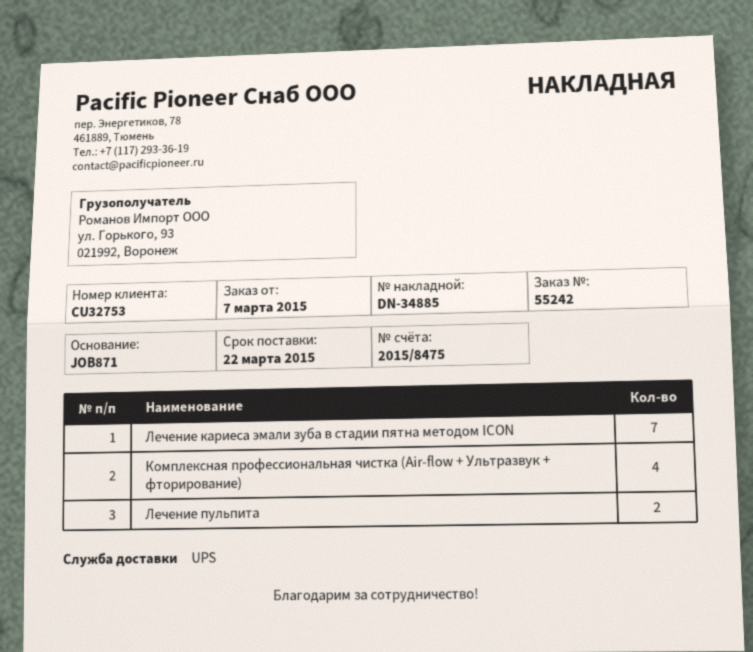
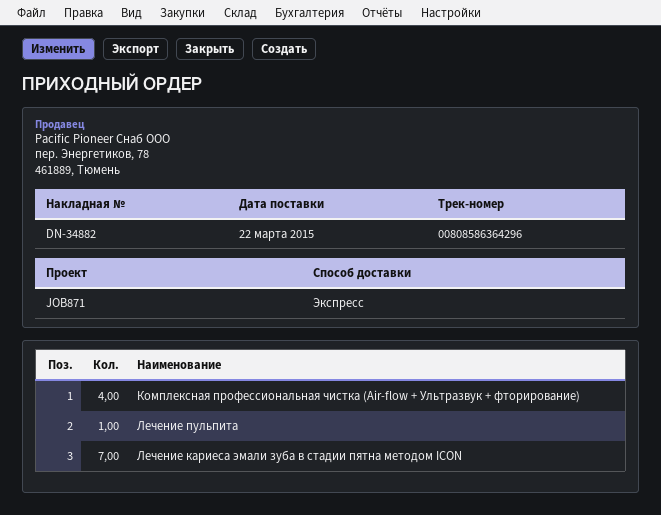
delivery note number: DN-34885 -> DN-34882
shipping method: UPS -> express
Лечение пульпита: 2 -> 1

